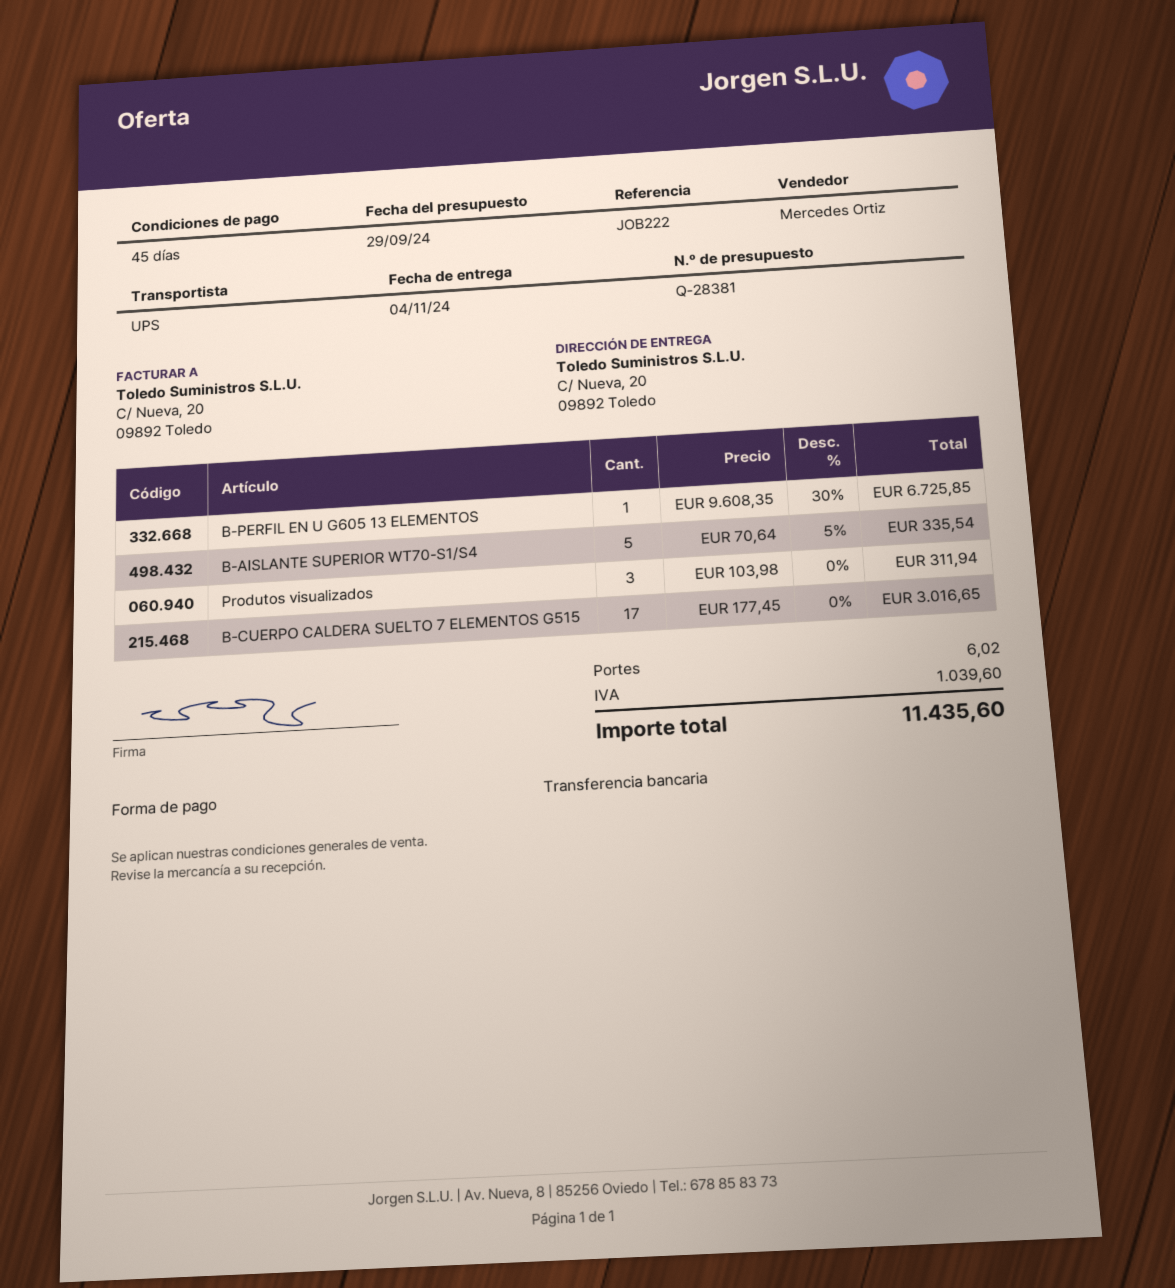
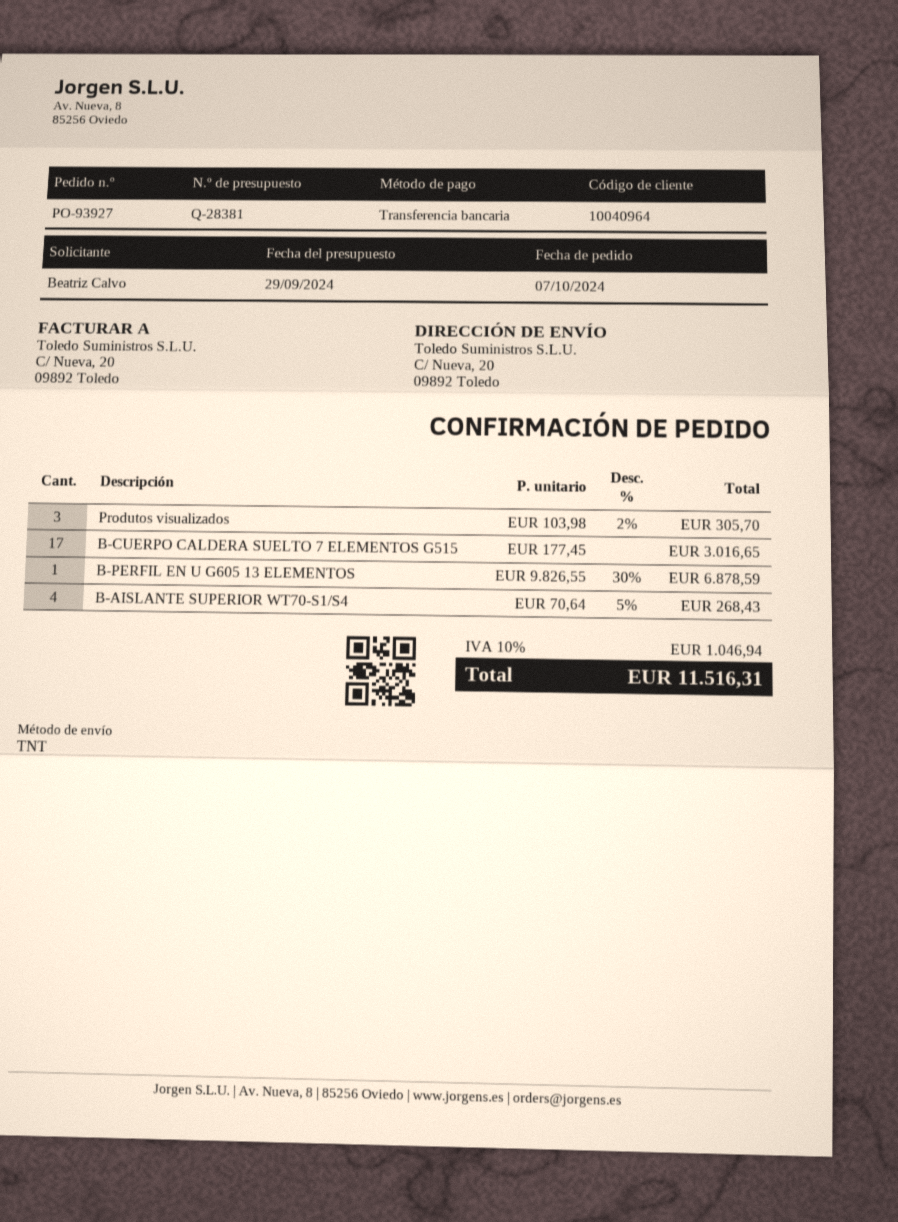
shipping method: UPS -> TNT
B-PERFIL EN U G605 13 ELEMENTOS: 1 x 9608.35 - 30% = 6725.85 -> 1 x 9826.55 - 30% = 6878.59
B-AISLANTE SUPERIOR WT70-S1/S4: 5 x 70.64 - 5% = 335.54 -> 4 x 70.64 - 5% = 268.43
Produtos visualizados: 3 x 103.98 = 311.94 -> 3 x 103.98 - 2% = 305.70
shipping: 6.02 -> none
tax: 1039.60 -> 1046.94
total: 11435.60 -> 11516.31

